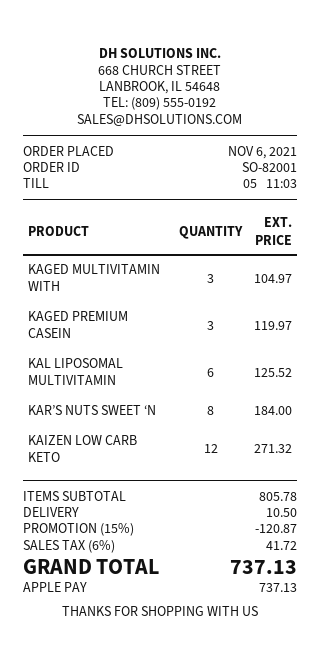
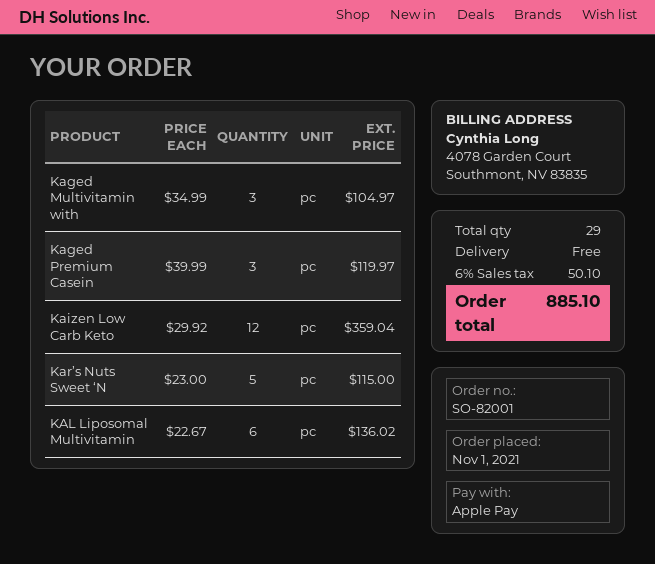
order date: 2021-11-06 -> 2021-11-01
KAL LIPOSOMAL MULTIVITAMIN: 6 for 125.52 -> 6 for 136.02
KAR’S NUTS SWEET ‘N: 8 for 184.00 -> 5 for 115.00
KAIZEN LOW CARB KETO: 12 for 271.32 -> 12 for 359.04
discount: 15% = 120.87 -> none
shipping: 10.50 -> 0.00
tax: 6% = 41.72 -> 6% = 50.10
total: 737.13 -> 885.10

